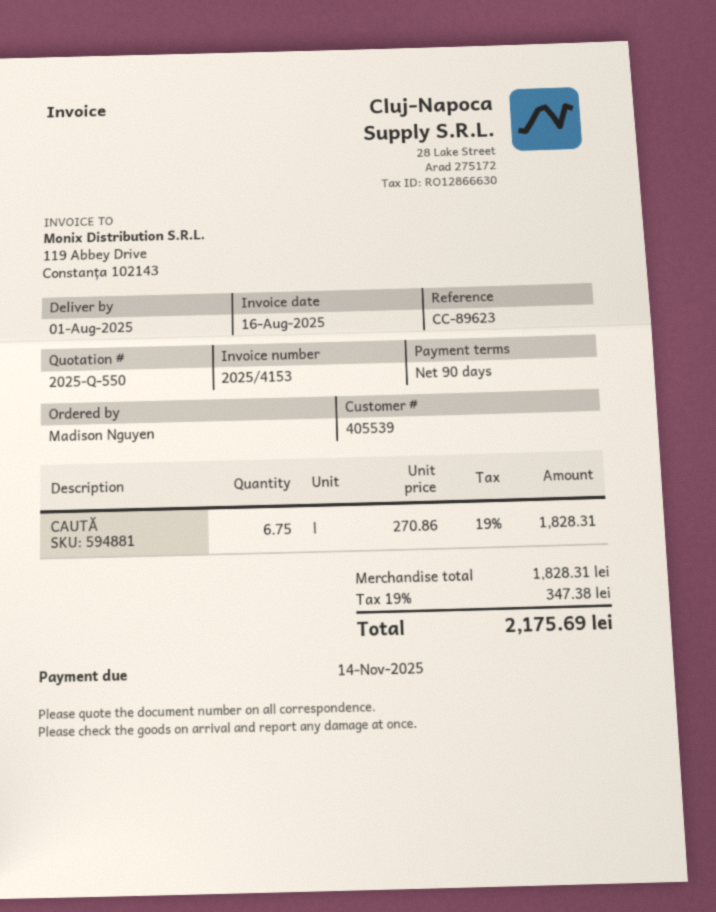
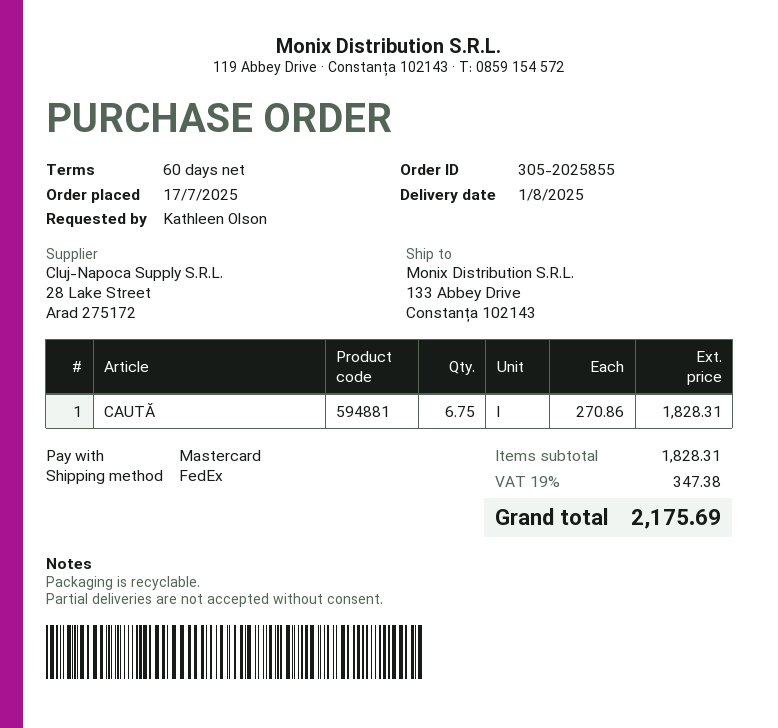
payment terms: 90 days -> 60 days
ordered by: Madison Nguyen -> Kathleen Olson

